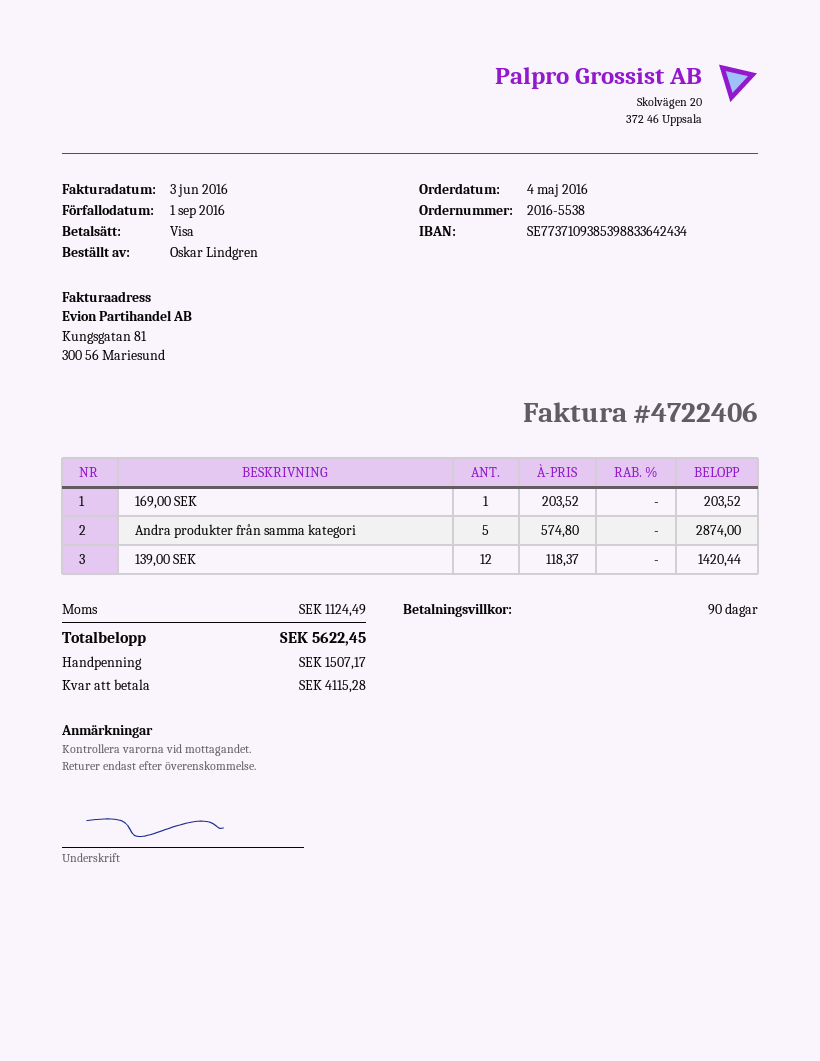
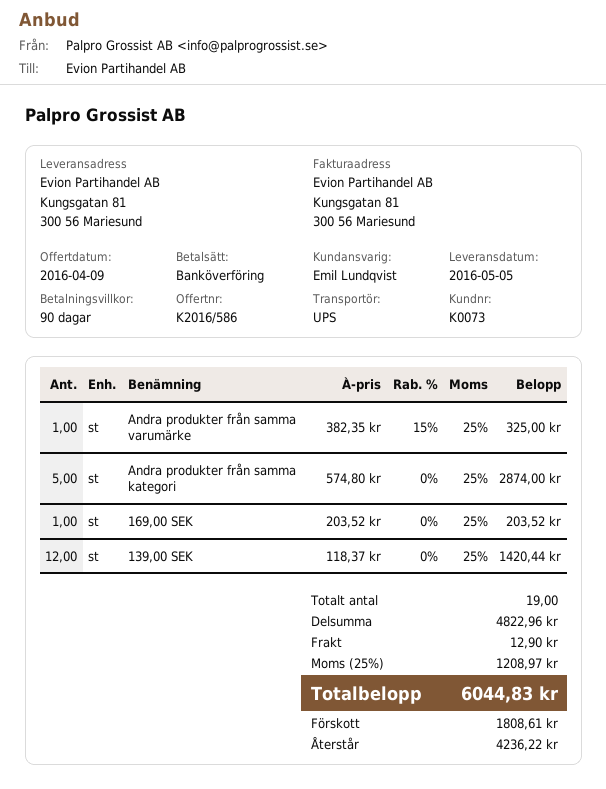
payment method: Visa -> bank transfer
Andra produkter från samma varumärke: none -> 1 x 382.35 - 15% = 325.00
shipping: none -> 12.90
tax: 1124.49 -> 1208.97
total: 5622.45 -> 6044.83
deposit: 1507.17 -> 1808.61
balance: 4115.28 -> 4236.22

